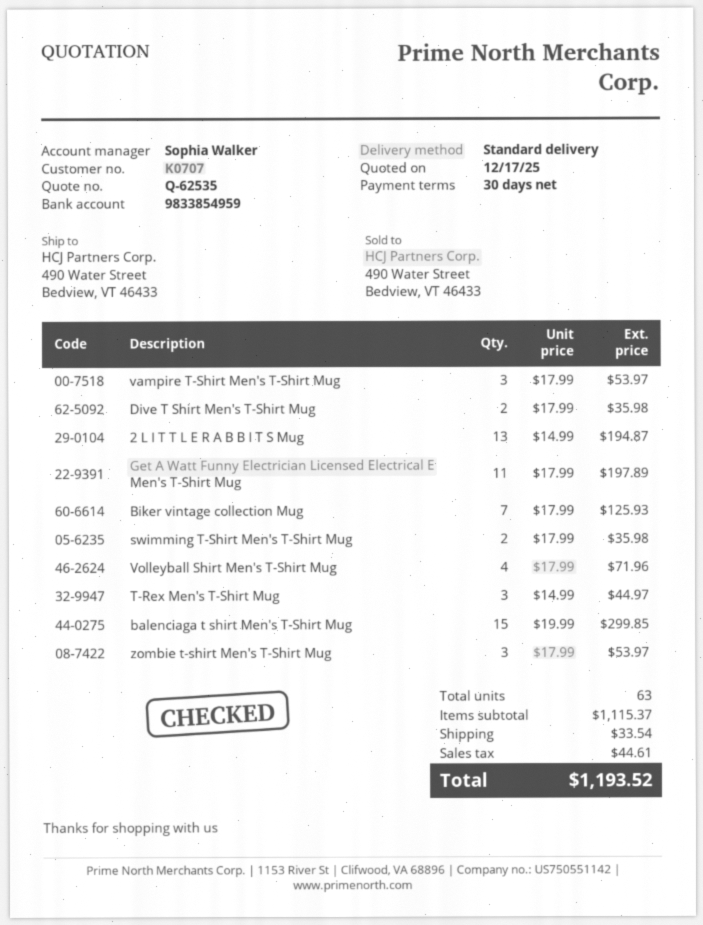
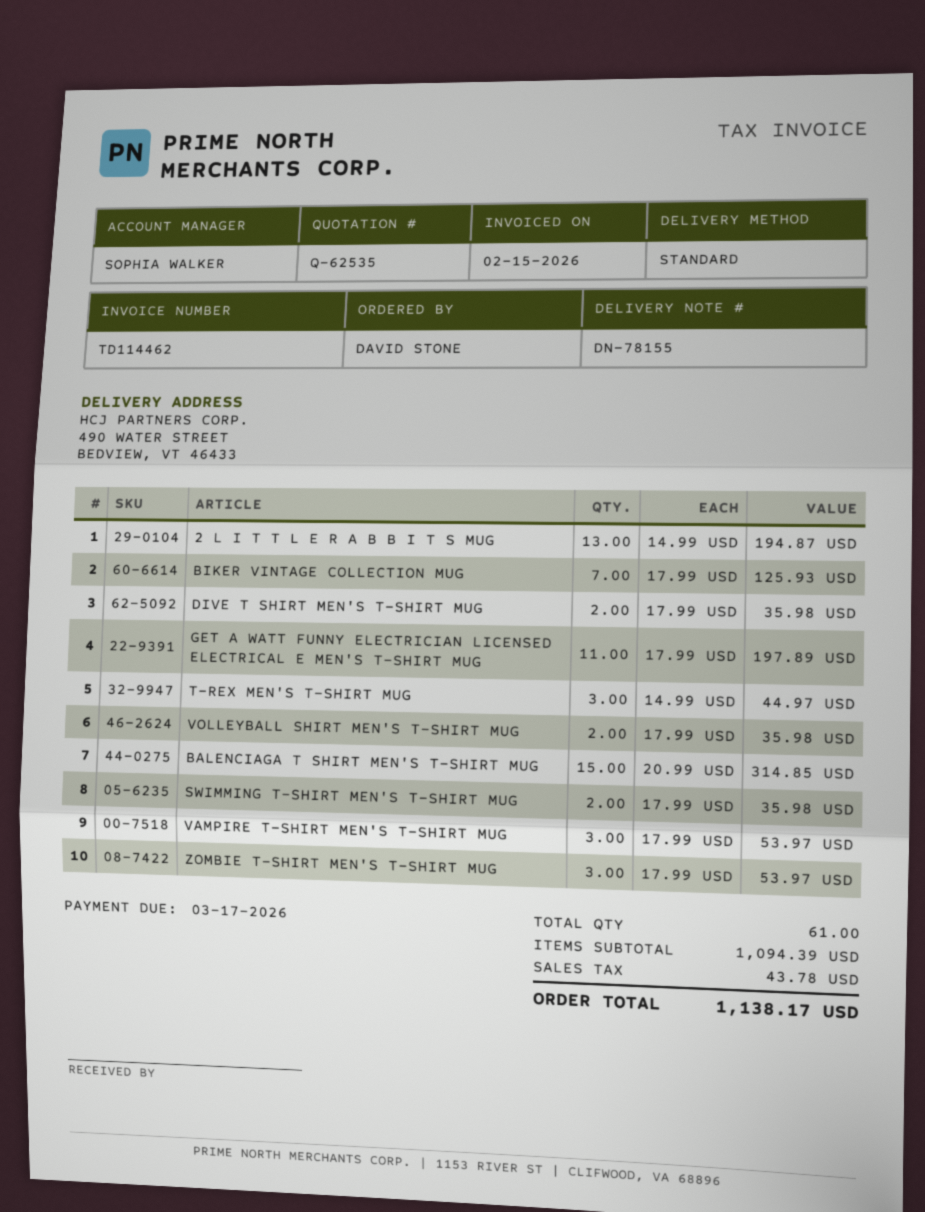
Volleyball Shirt Men's T-Shirt Mug: 4 x 17.99 = 71.96 -> 2 x 17.99 = 35.98
balenciaga t shirt Men's T-Shirt Mug: 15 x 19.99 = 299.85 -> 15 x 20.99 = 314.85
total quantity: 63 -> 61
subtotal: 1115.37 -> 1094.39
shipping: 33.54 -> none
tax: 44.61 -> 43.78
total: 1193.52 -> 1138.17

